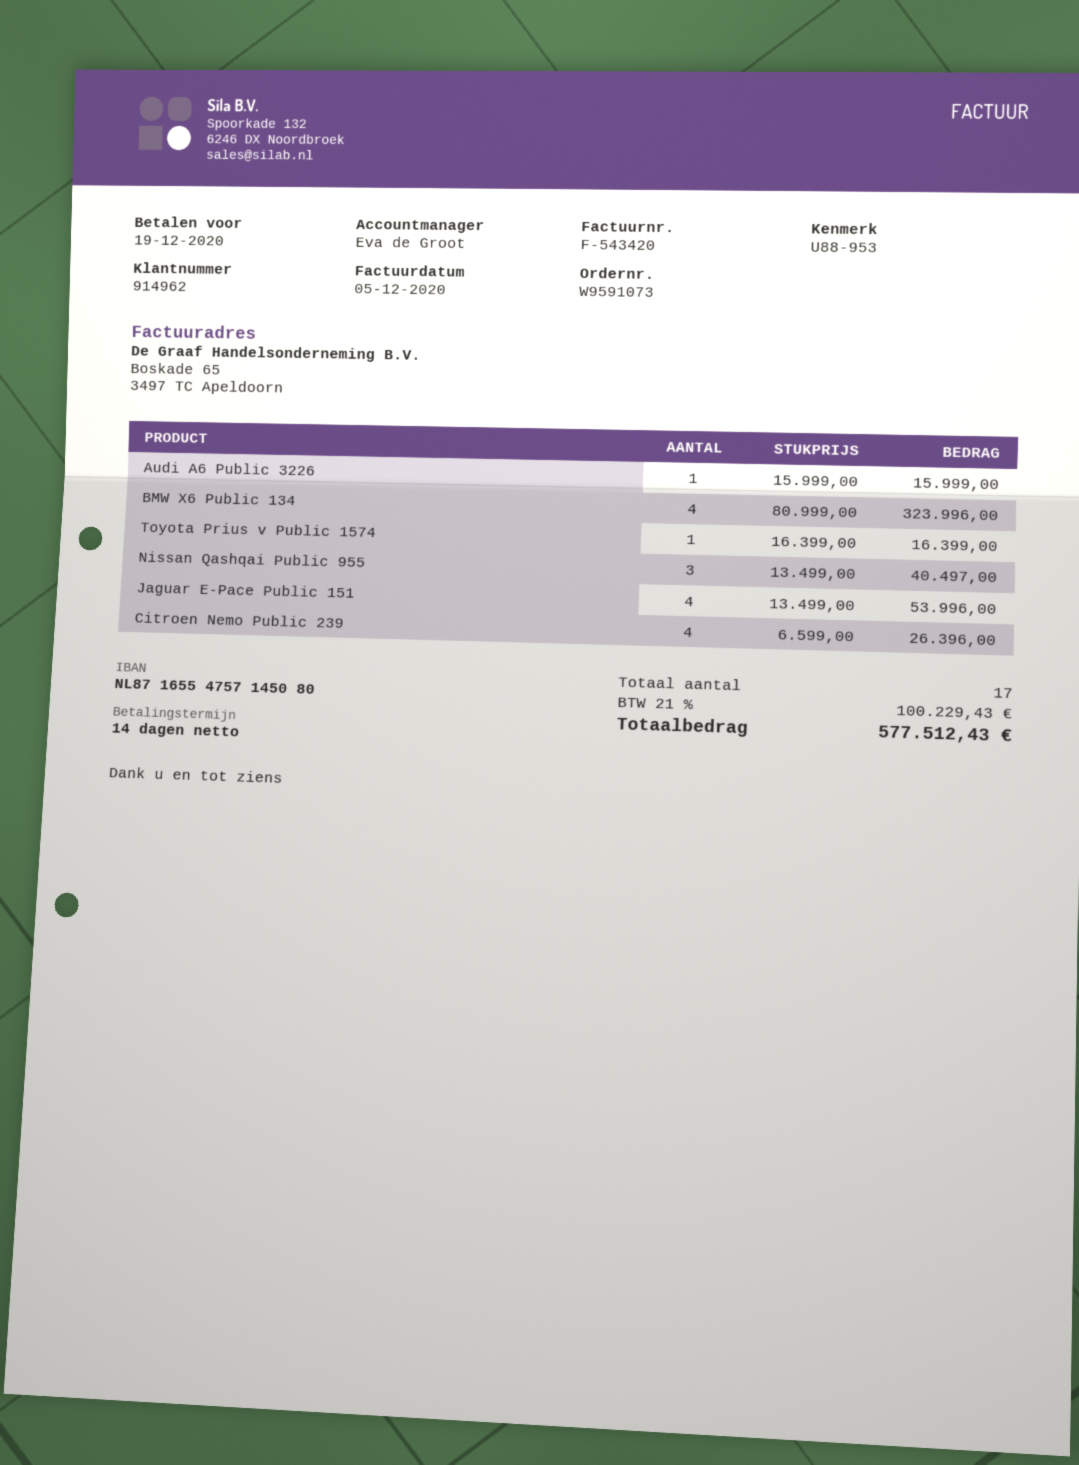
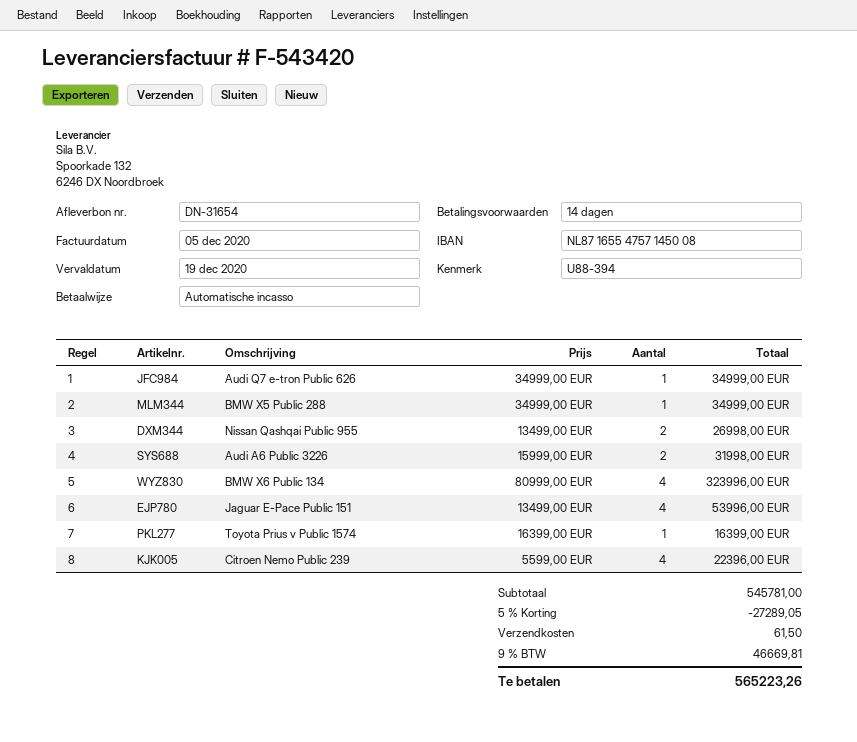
reference: U88-953 -> U88-394
bank account: NL8716554757145080 -> NL8716554757145008
Audi A6 Public 3226: 1 x 15999.00 = 15999.00 -> 2 x 15999.00 = 31998.00
Nissan Qashqai Public 955: 3 x 13499.00 = 40497.00 -> 2 x 13499.00 = 26998.00
Citroen Nemo Public 239: 4 x 6599.00 = 26396.00 -> 4 x 5599.00 = 22396.00
Audi Q7 e-tron Public 626: none -> 1 x 34999.00 = 34999.00
BMW X5 Public 288: none -> 1 x 34999.00 = 34999.00
discount: none -> 5% = 27289.05
shipping: none -> 61.50
tax: 21% = 100229.43 -> 9% = 46669.81
total: 577512.43 -> 565223.26

